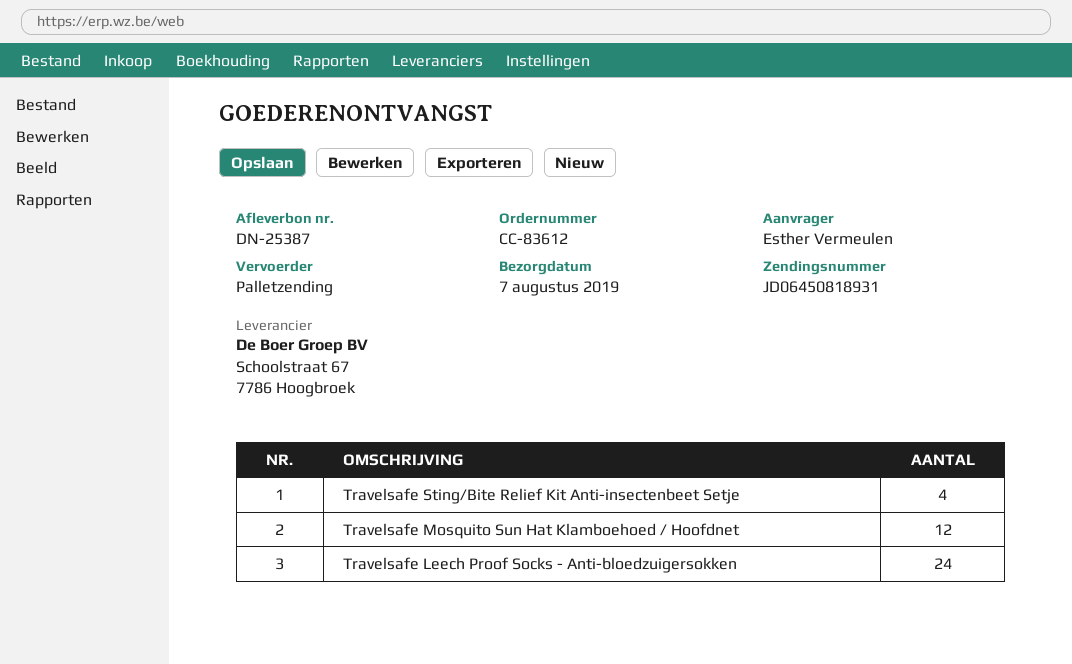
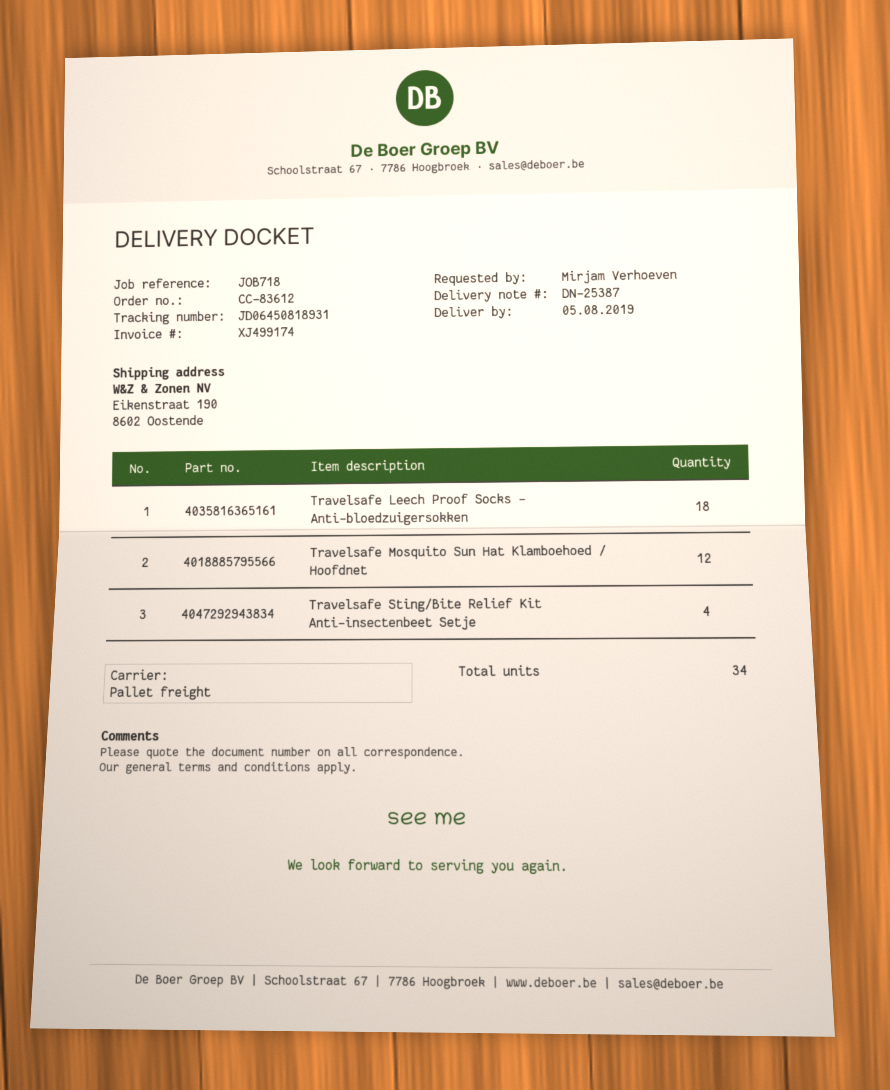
delivery date: 2019-08-07 -> 2019-08-05
ordered by: Esther Vermeulen -> Mirjam Verhoeven
Travelsafe Leech Proof Socks - Anti-bloedzuigersokken: 24 -> 18

